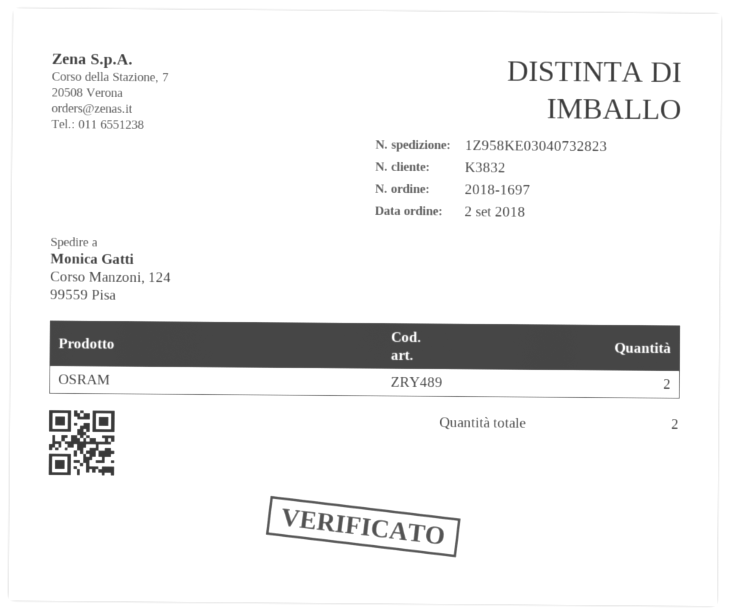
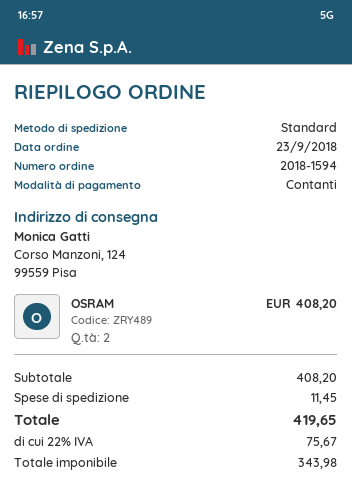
order number: 2018-1697 -> 2018-1594
order date: 2018-09-02 -> 2018-09-23

